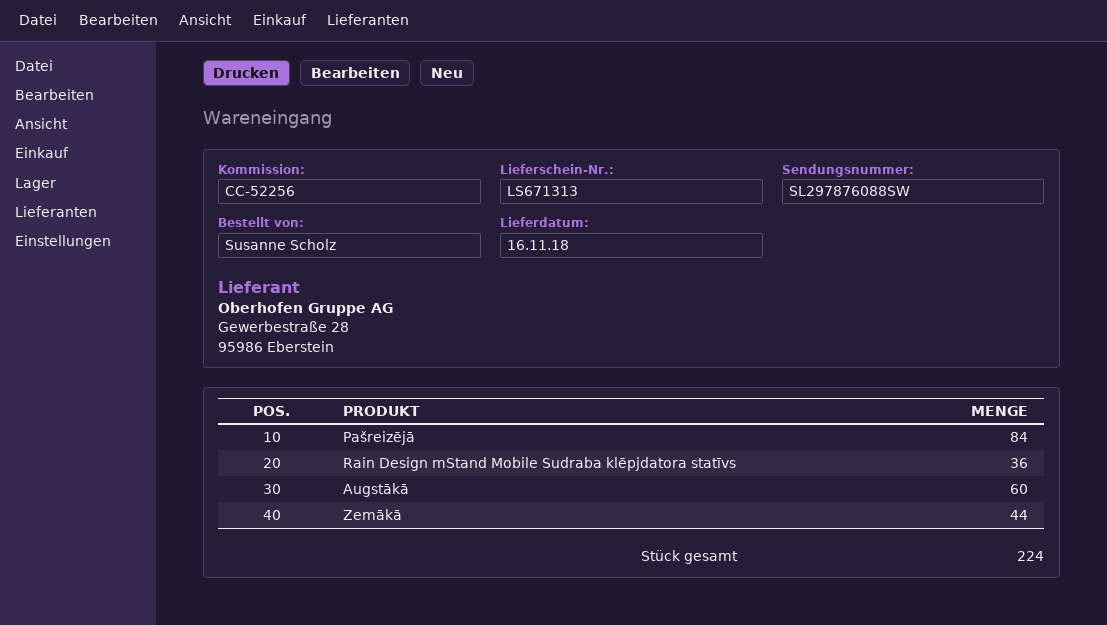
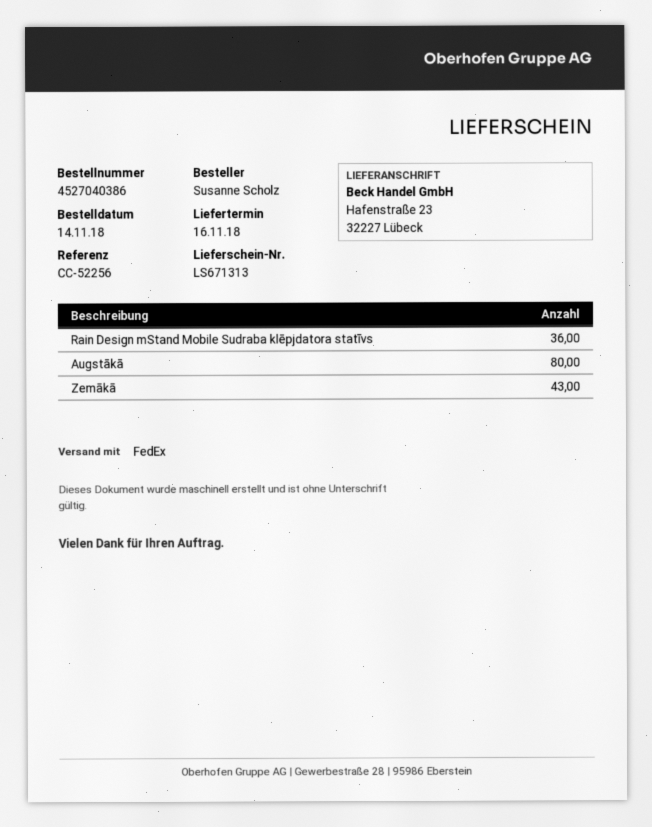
Pašreizējā: 84 -> none
Augstākā: 60 -> 80
Zemākā: 44 -> 43

